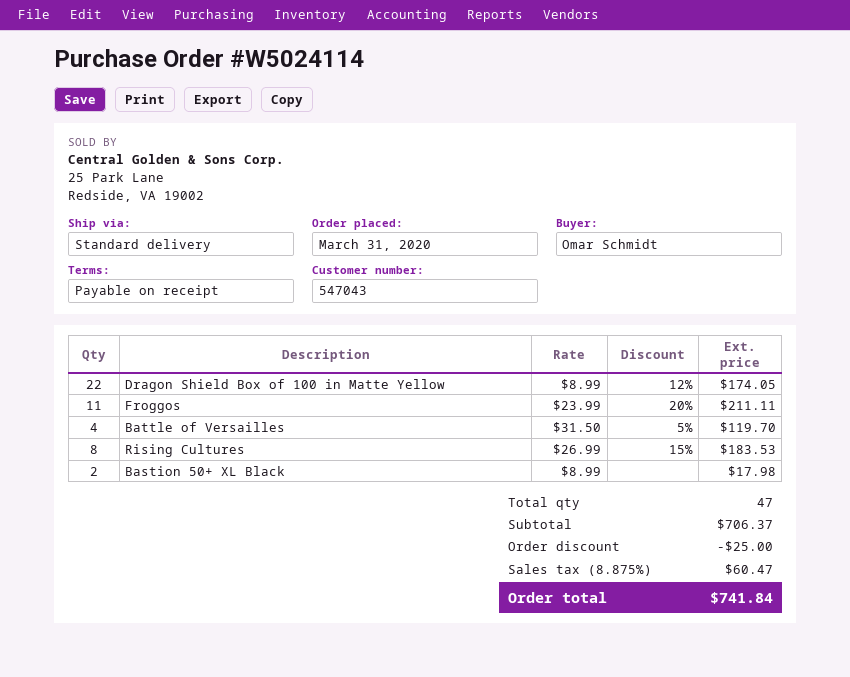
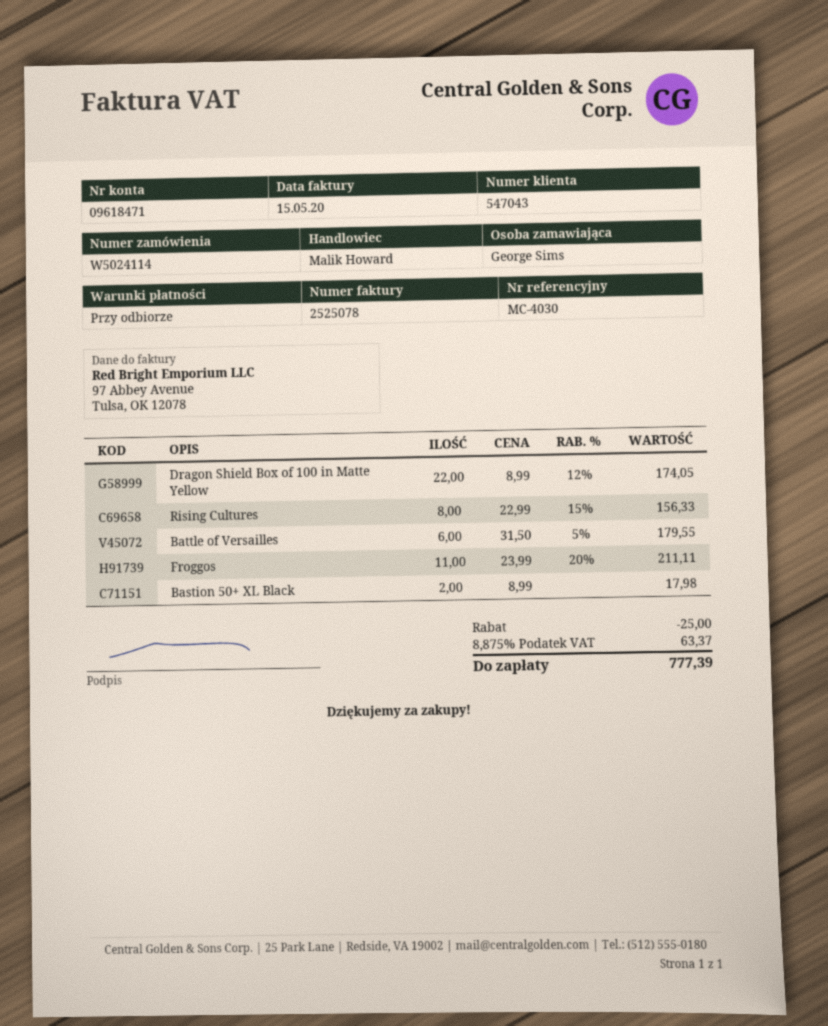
ordered by: Omar Schmidt -> George Sims
Battle of Versailles: 4 x 31.50 - 5% = 119.70 -> 6 x 31.50 - 5% = 179.55
Rising Cultures: 8 x 26.99 - 15% = 183.53 -> 8 x 22.99 - 15% = 156.33
tax: 8.875% = 60.47 -> 8.875% = 63.37
total: 741.84 -> 777.39

